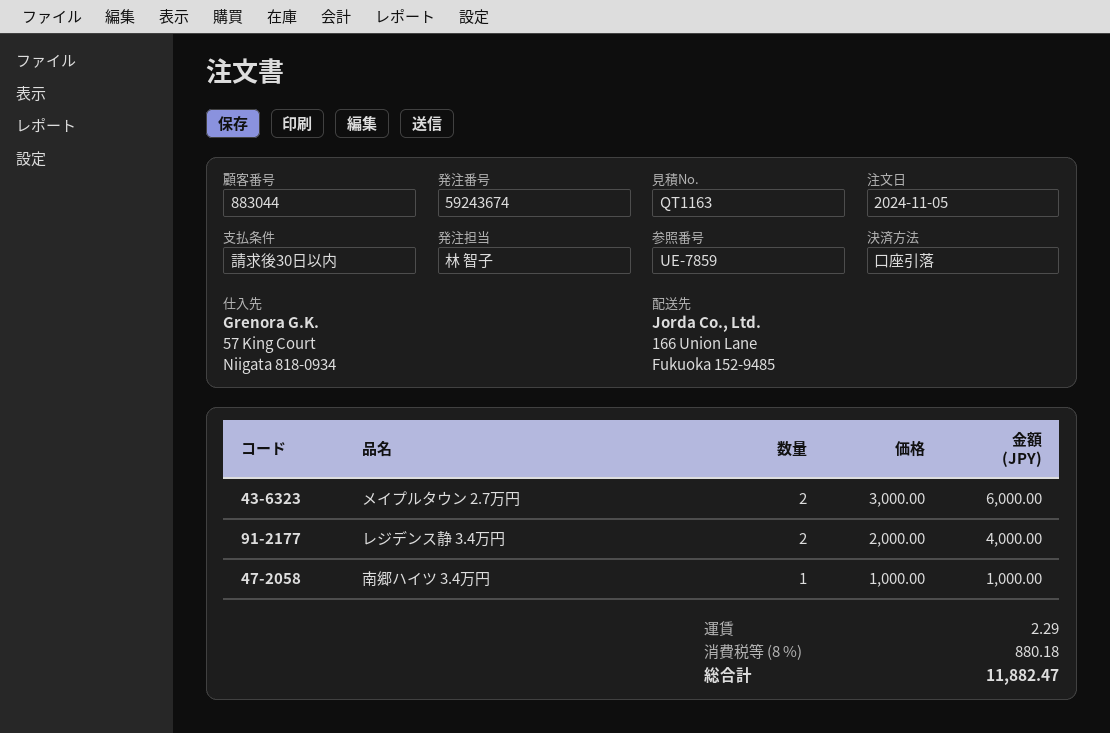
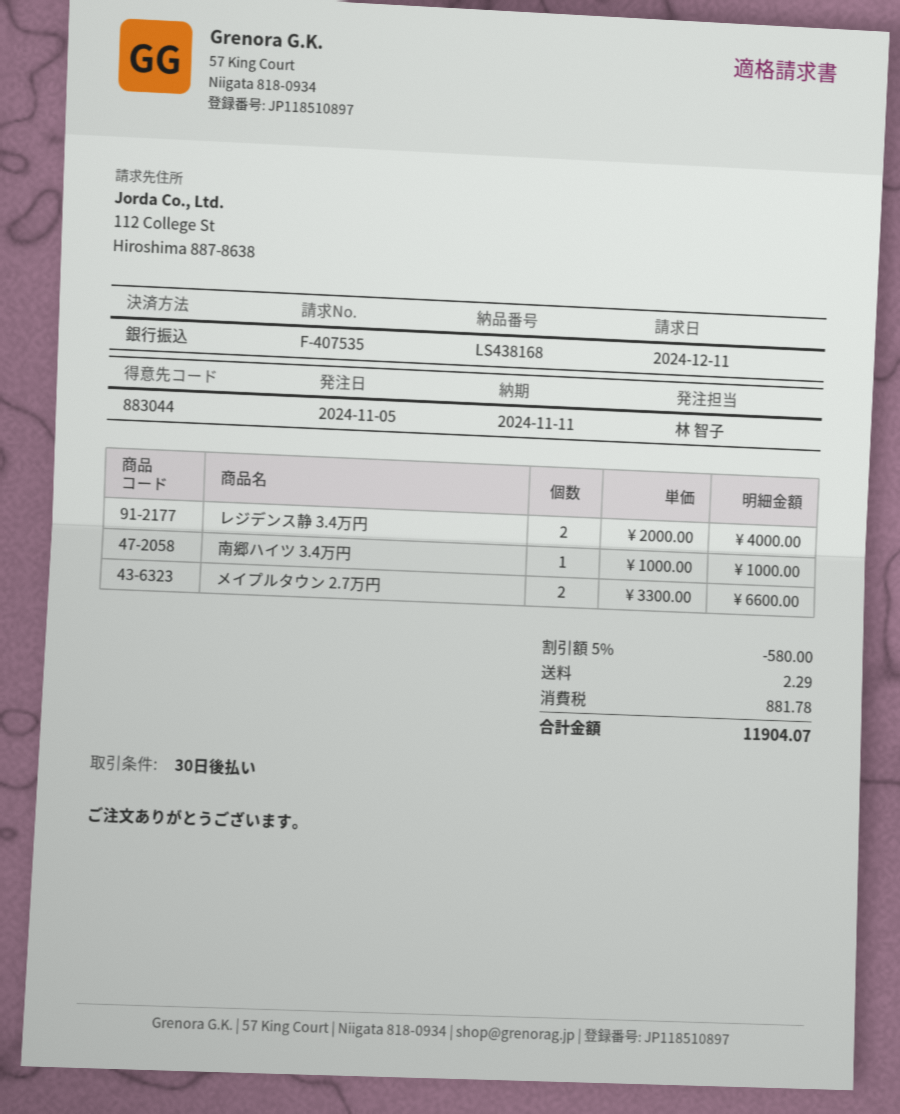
payment method: direct debit -> bank transfer
メイプルタウン 2.7万円: 2 x 3000.00 = 6000.00 -> 2 x 3300.00 = 6600.00
discount: none -> 5% = 580.00
tax: 880.18 -> 881.78
total: 11882.47 -> 11904.07

